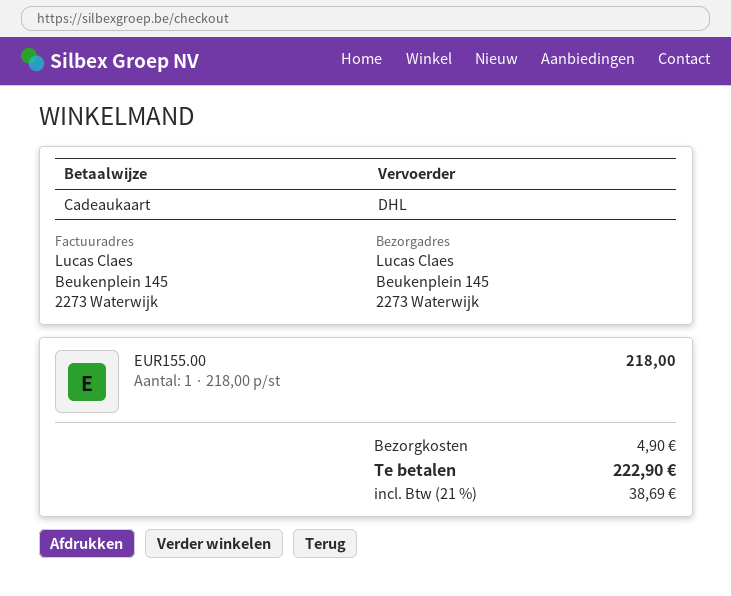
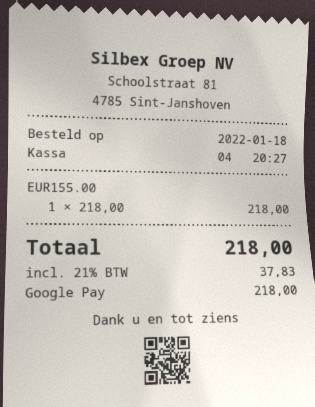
payment method: gift card -> Google Pay
shipping: 4.90 -> none
tax: 21% = 38.69 -> 21% = 37.83
total: 222.90 -> 218.00

